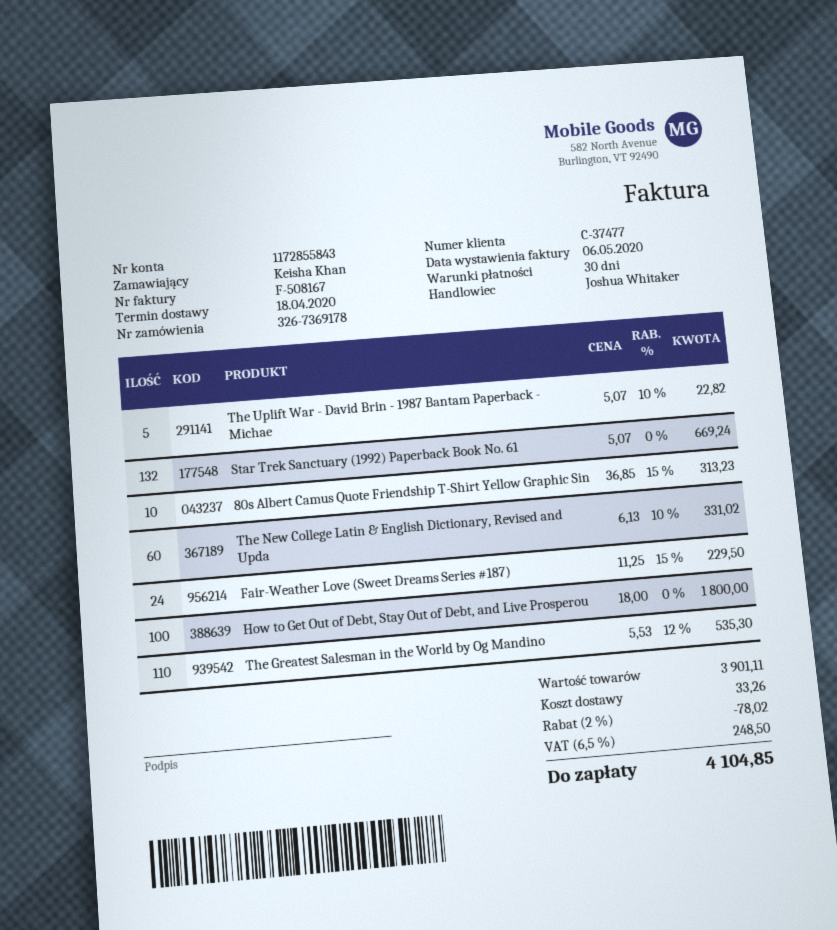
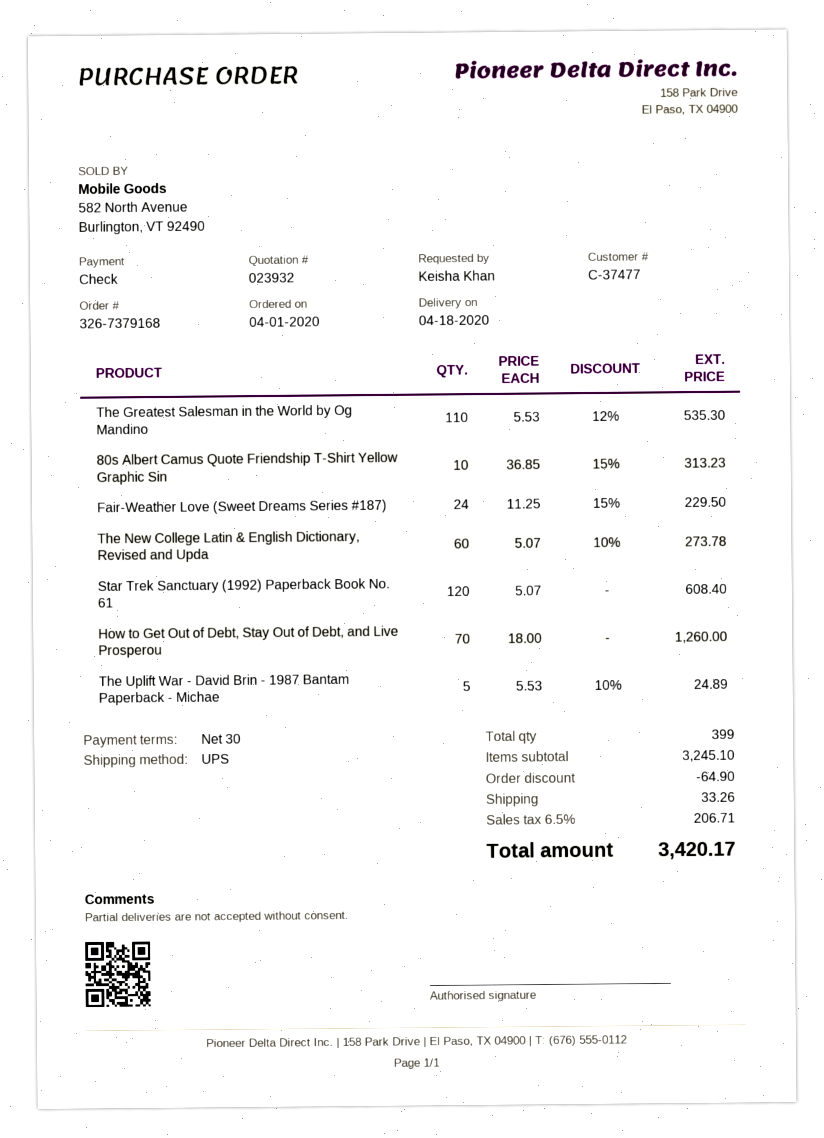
order number: 326-7369178 -> 326-7379168
The Uplift War - David Brin - 1987 Bantam Paperback - Michae: 5 x 5.07 - 10% = 22.82 -> 5 x 5.53 - 10% = 24.89
Star Trek Sanctuary (1992) Paperback Book No. 61: 132 x 5.07 = 669.24 -> 120 x 5.07 = 608.40
The New College Latin & English Dictionary, Revised and Upda: 60 x 6.13 - 10% = 331.02 -> 60 x 5.07 - 10% = 273.78
How to Get Out of Debt, Stay Out of Debt, and Live Prosperou: 100 x 18.00 = 1800.00 -> 70 x 18.00 = 1260.00
subtotal: 3901.11 -> 3245.10
discount: 78.02 -> 64.90
tax: 6.5% = 248.50 -> 6.5% = 206.71
total: 4104.85 -> 3420.17

